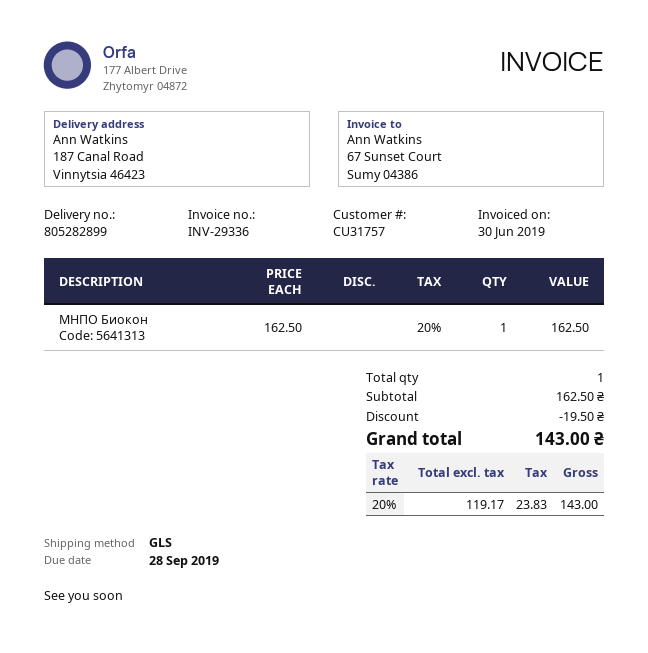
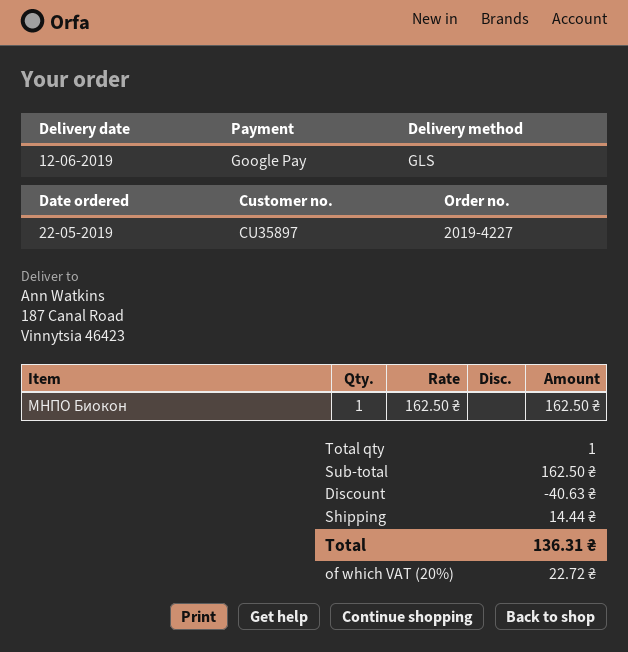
customer number: CU31757 -> CU35897
discount: 19.50 -> 40.63
shipping: none -> 14.44
tax: 20% = 23.83 -> 20% = 22.72
total: 143.00 -> 136.31

